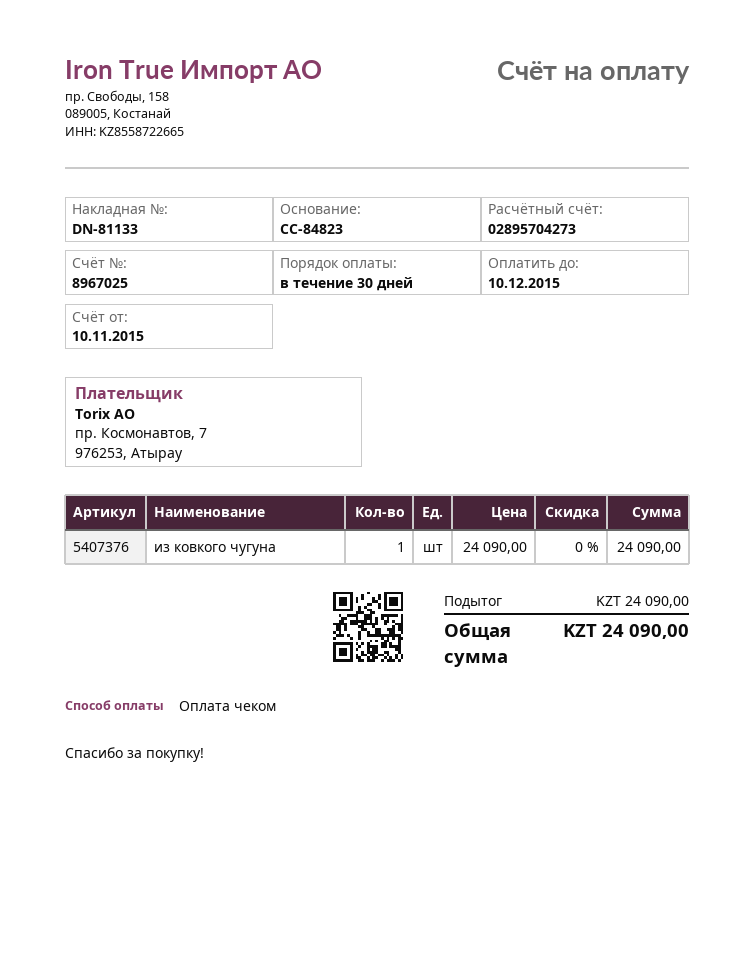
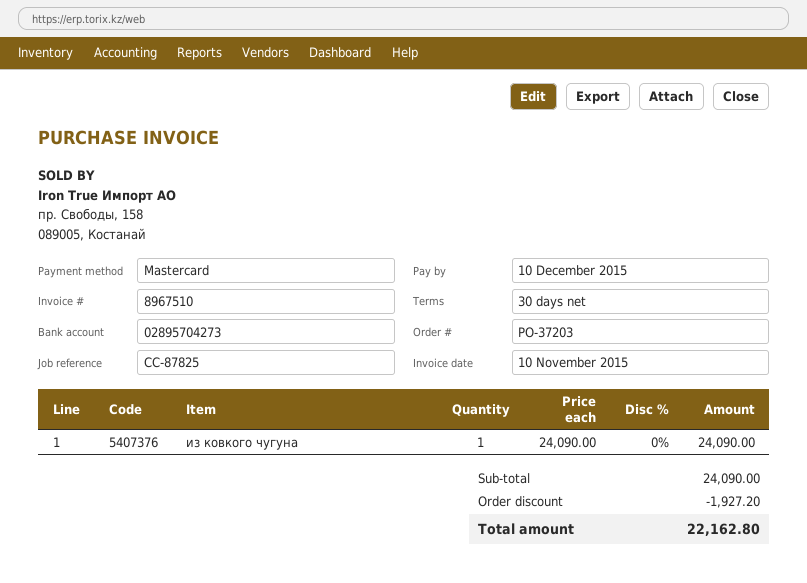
invoice number: 8967025 -> 8967510
reference: CC-84823 -> CC-87825
payment method: cheque -> Mastercard
discount: none -> 1927.20
total: 24090.00 -> 22162.80

